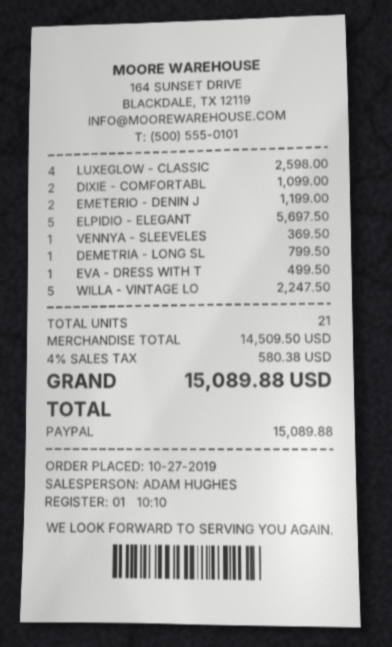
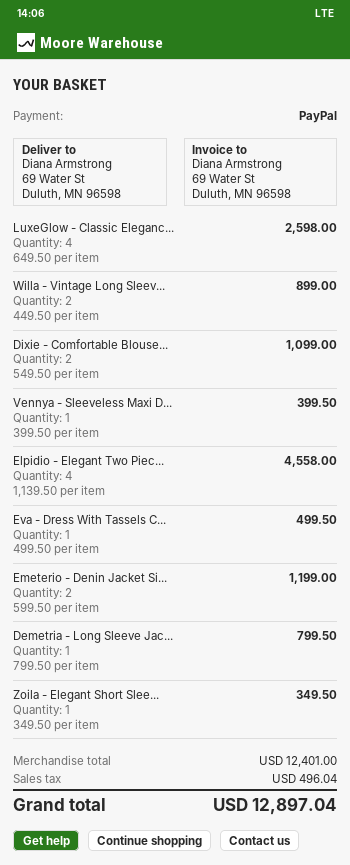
ELPIDIO - ELEGANT: 5 for 5697.50 -> 4 for 4558.00
VENNYA - SLEEVELES: 1 for 369.50 -> 1 for 399.50
WILLA - VINTAGE LO: 5 for 2247.50 -> 2 for 899.00
Zoila - Elegant Short Slee...: none -> 1 for 349.50
subtotal: 14509.50 -> 12401.00
tax: 580.38 -> 496.04
total: 15089.88 -> 12897.04

